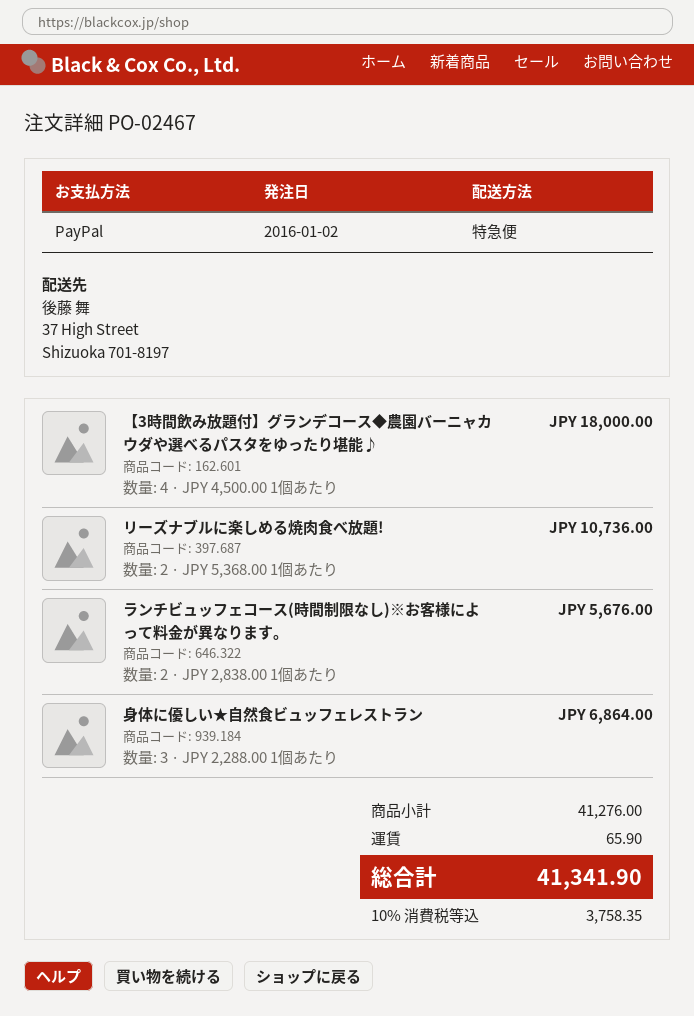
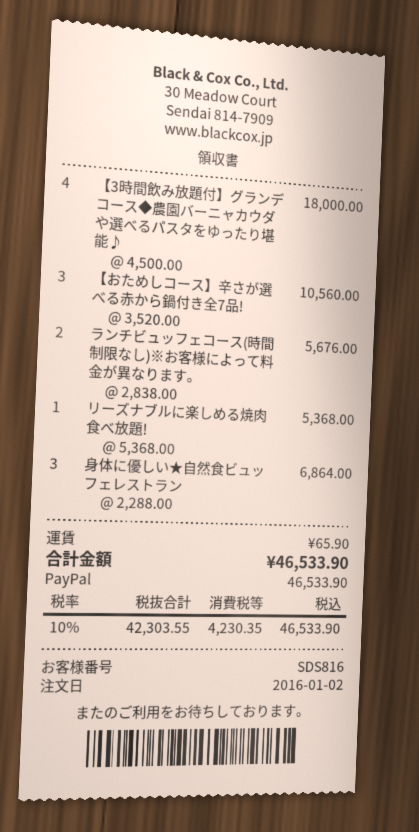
リーズナブルに楽しめる焼肉食べ放題!: 2 x 5368.00 = 10736.00 -> 1 x 5368.00 = 5368.00
【おためしコース】辛さが選べる赤から鍋付き全7品!: none -> 3 x 3520.00 = 10560.00
tax: 10% = 3758.35 -> 10% = 4230.35
total: 41341.90 -> 46533.90

